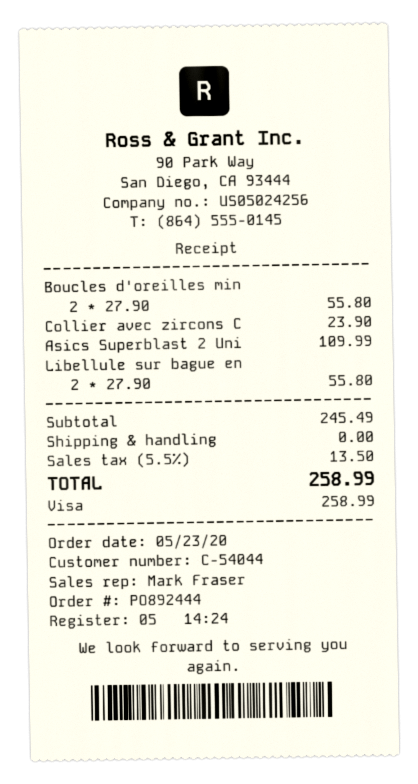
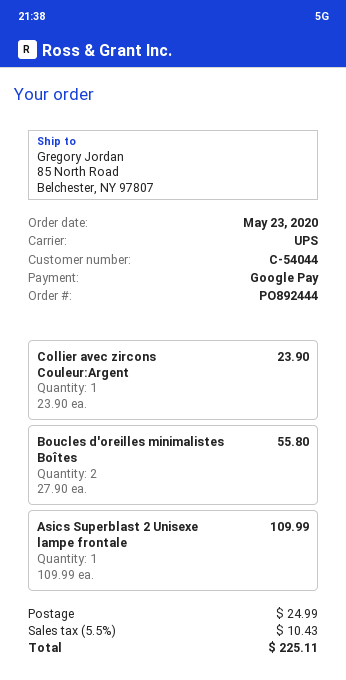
payment method: Visa -> Google Pay
Libellule sur bague en: 2 x 27.90 = 55.80 -> none
shipping: 0.00 -> 24.99
tax: 5.5% = 13.50 -> 5.5% = 10.43
total: 258.99 -> 225.11

